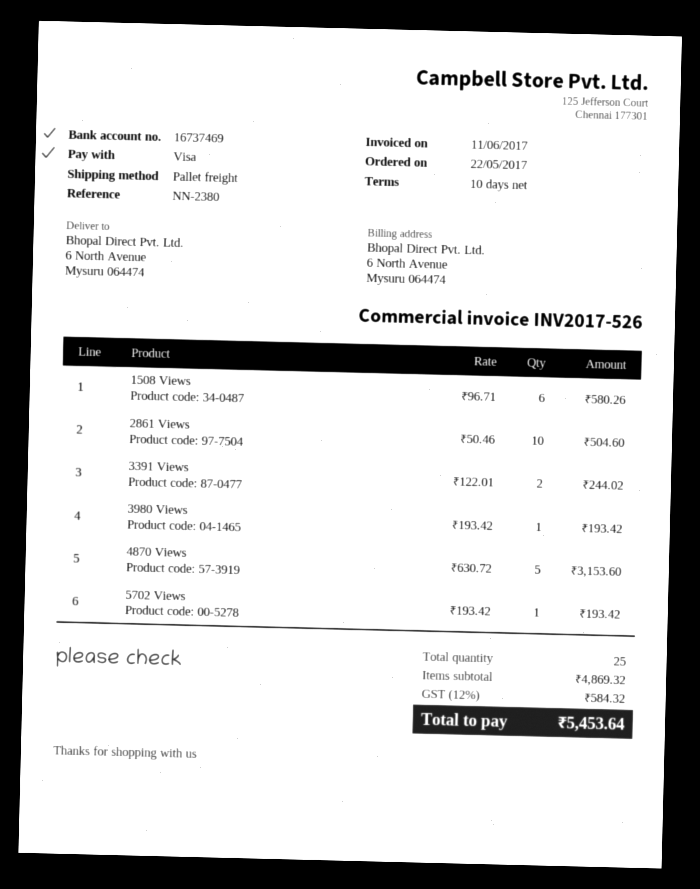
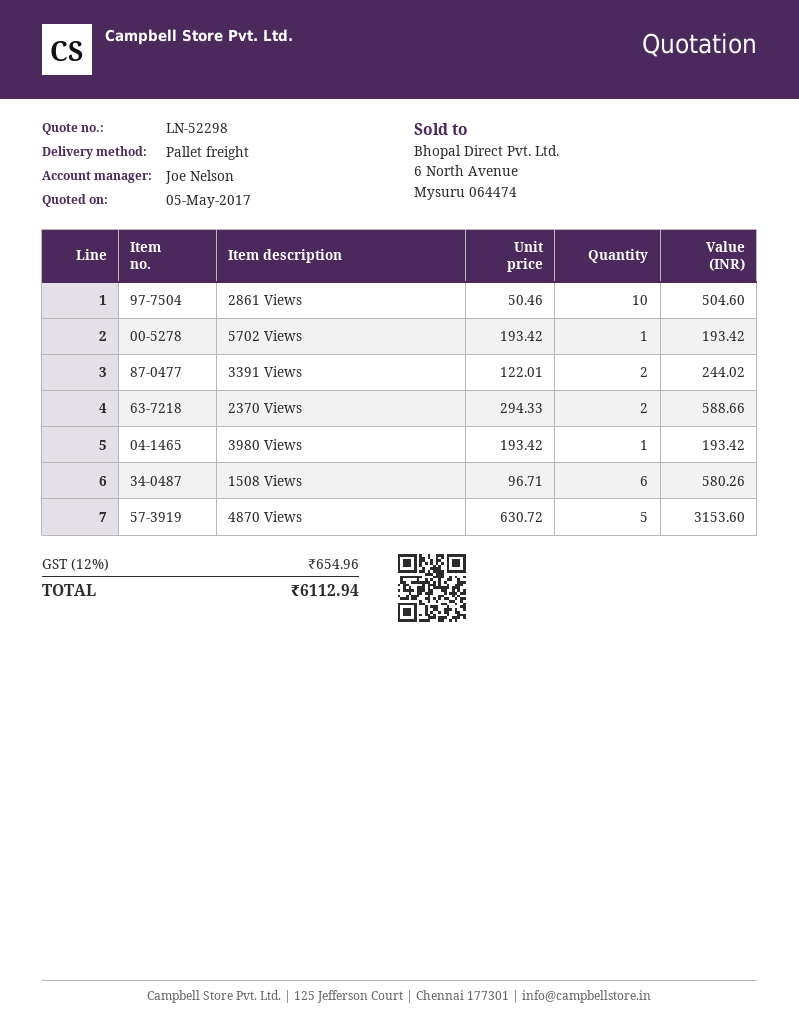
2370 Views: none -> 2 x 294.33 = 588.66
tax: 12% = 584.32 -> 12% = 654.96
total: 5453.64 -> 6112.94

